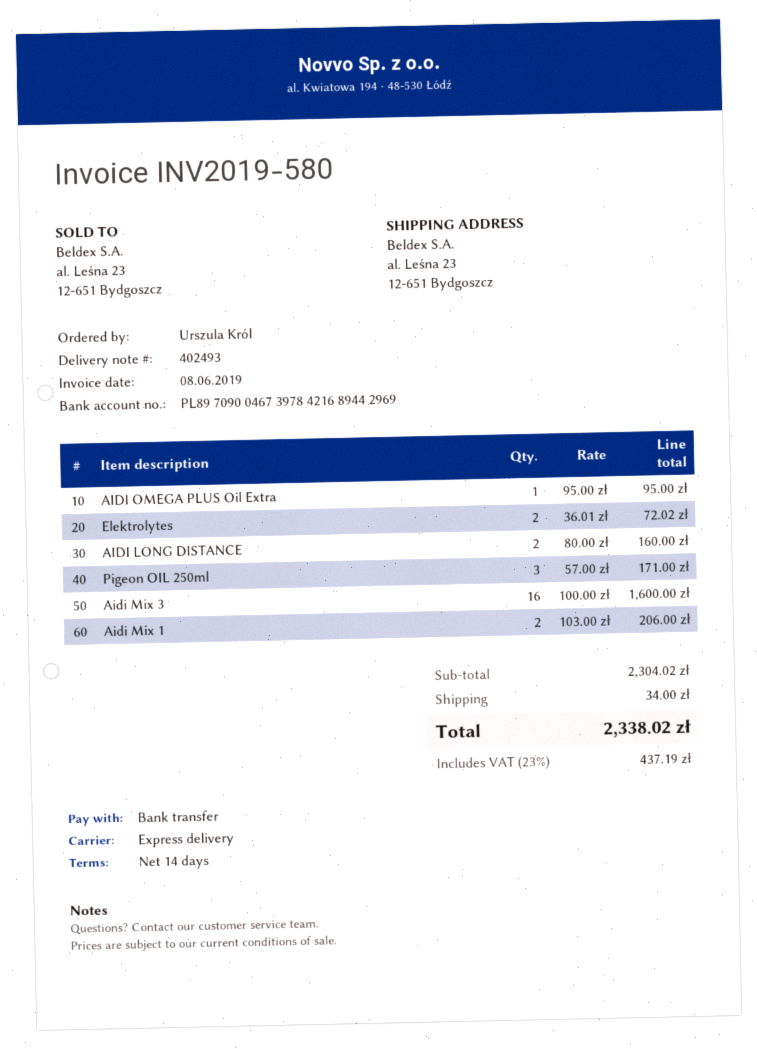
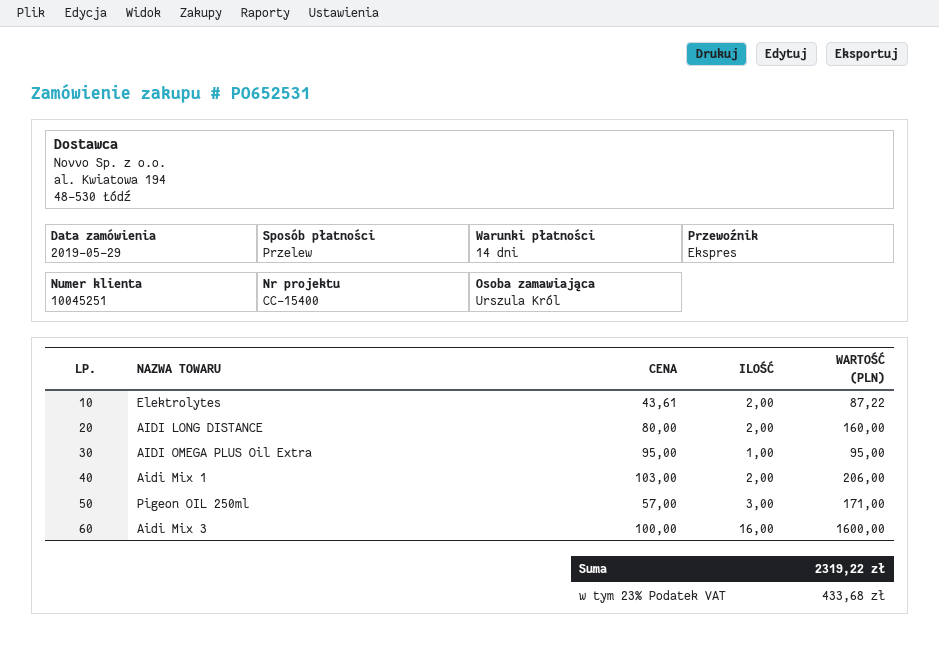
Elektrolytes: 2 x 36.01 = 72.02 -> 2 x 43.61 = 87.22
shipping: 34.00 -> none
tax: 23% = 437.19 -> 23% = 433.68
total: 2338.02 -> 2319.22

